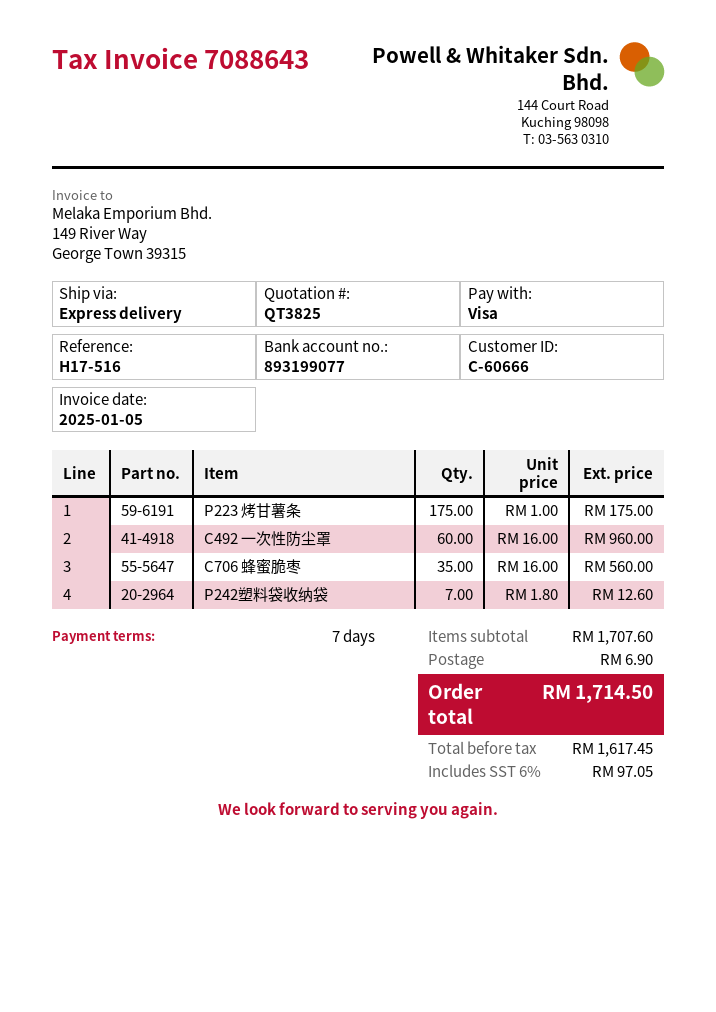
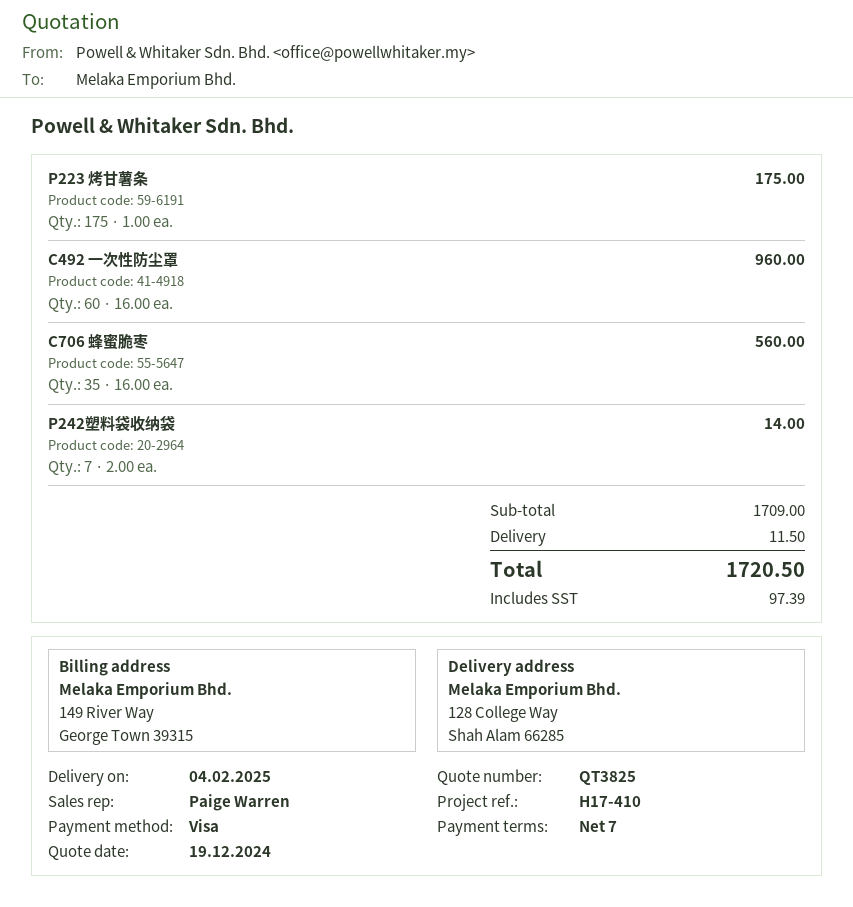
reference: H17-516 -> H17-410
P242塑料袋收纳袋: 7 x 1.80 = 12.60 -> 7 x 2.00 = 14.00
subtotal: 1707.60 -> 1709.00
shipping: 6.90 -> 11.50
tax: 97.05 -> 97.39
total: 1714.50 -> 1720.50

